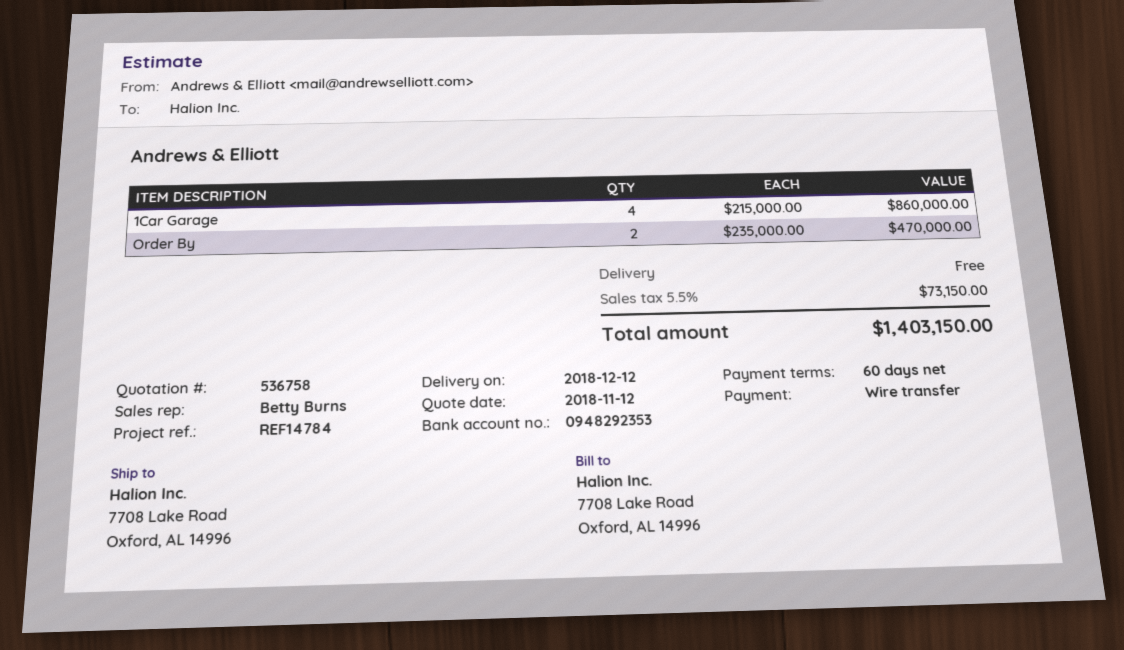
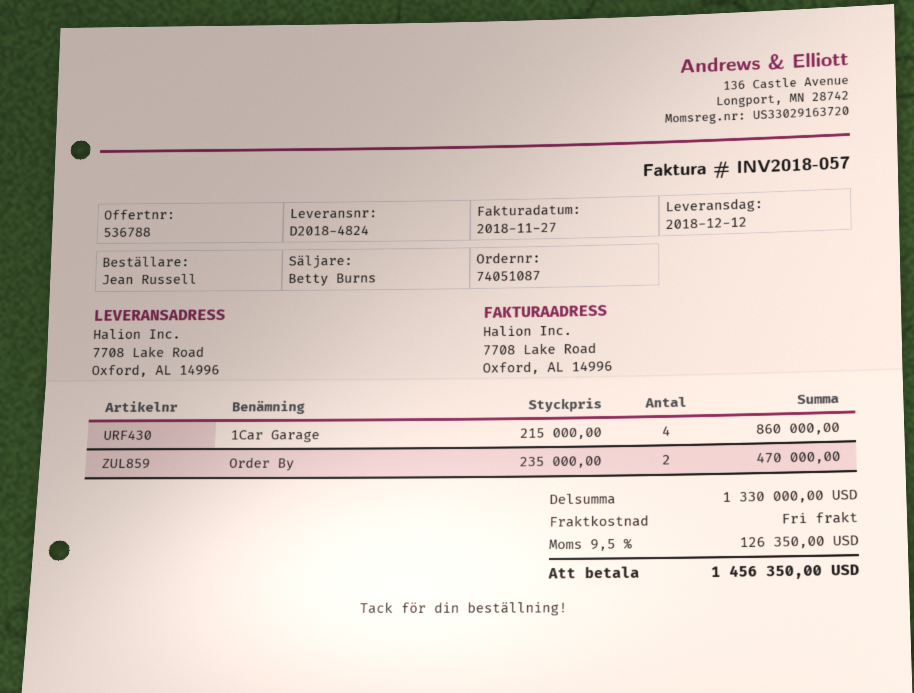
quote number: 536758 -> 536788
tax: 5.5% = 73150.00 -> 9.5% = 126350.00
total: 1403150.00 -> 1456350.00

